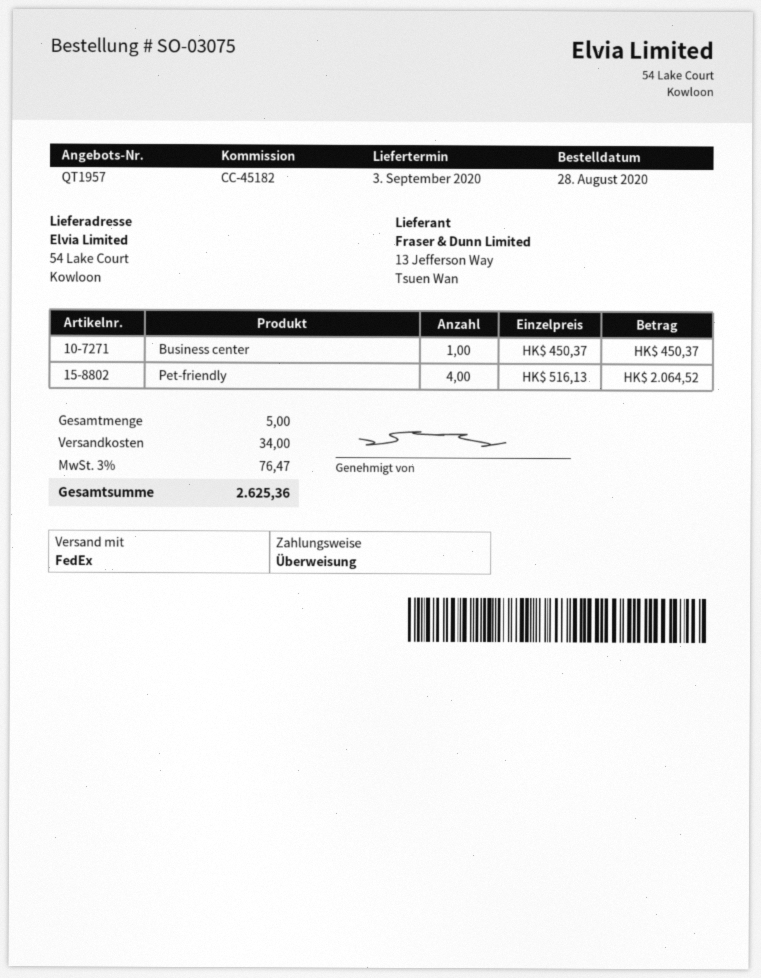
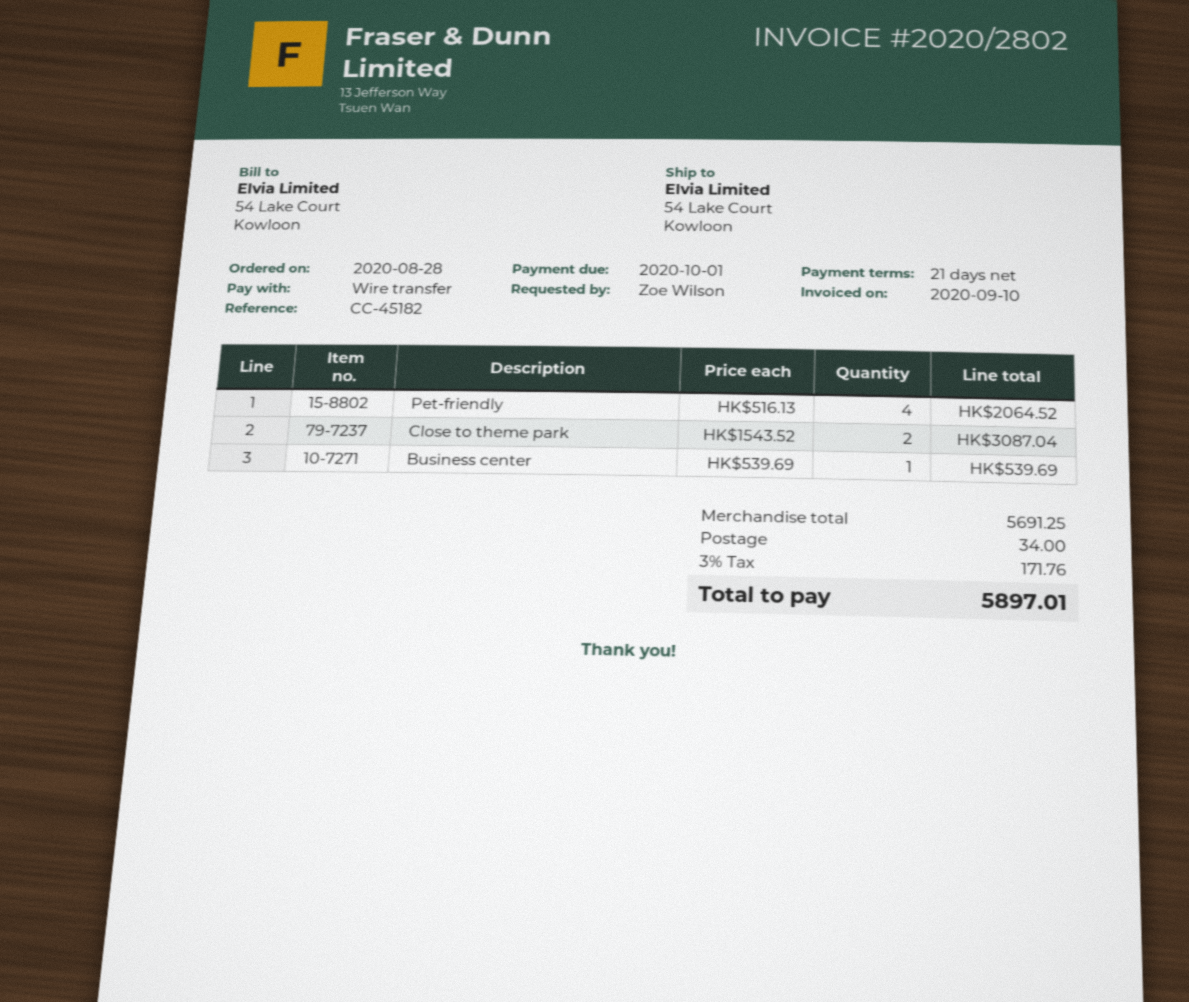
Business center: 1 x 450.37 = 450.37 -> 1 x 539.69 = 539.69
Close to theme park: none -> 2 x 1543.52 = 3087.04
tax: 3% = 76.47 -> 3% = 171.76
total: 2625.36 -> 5897.01

